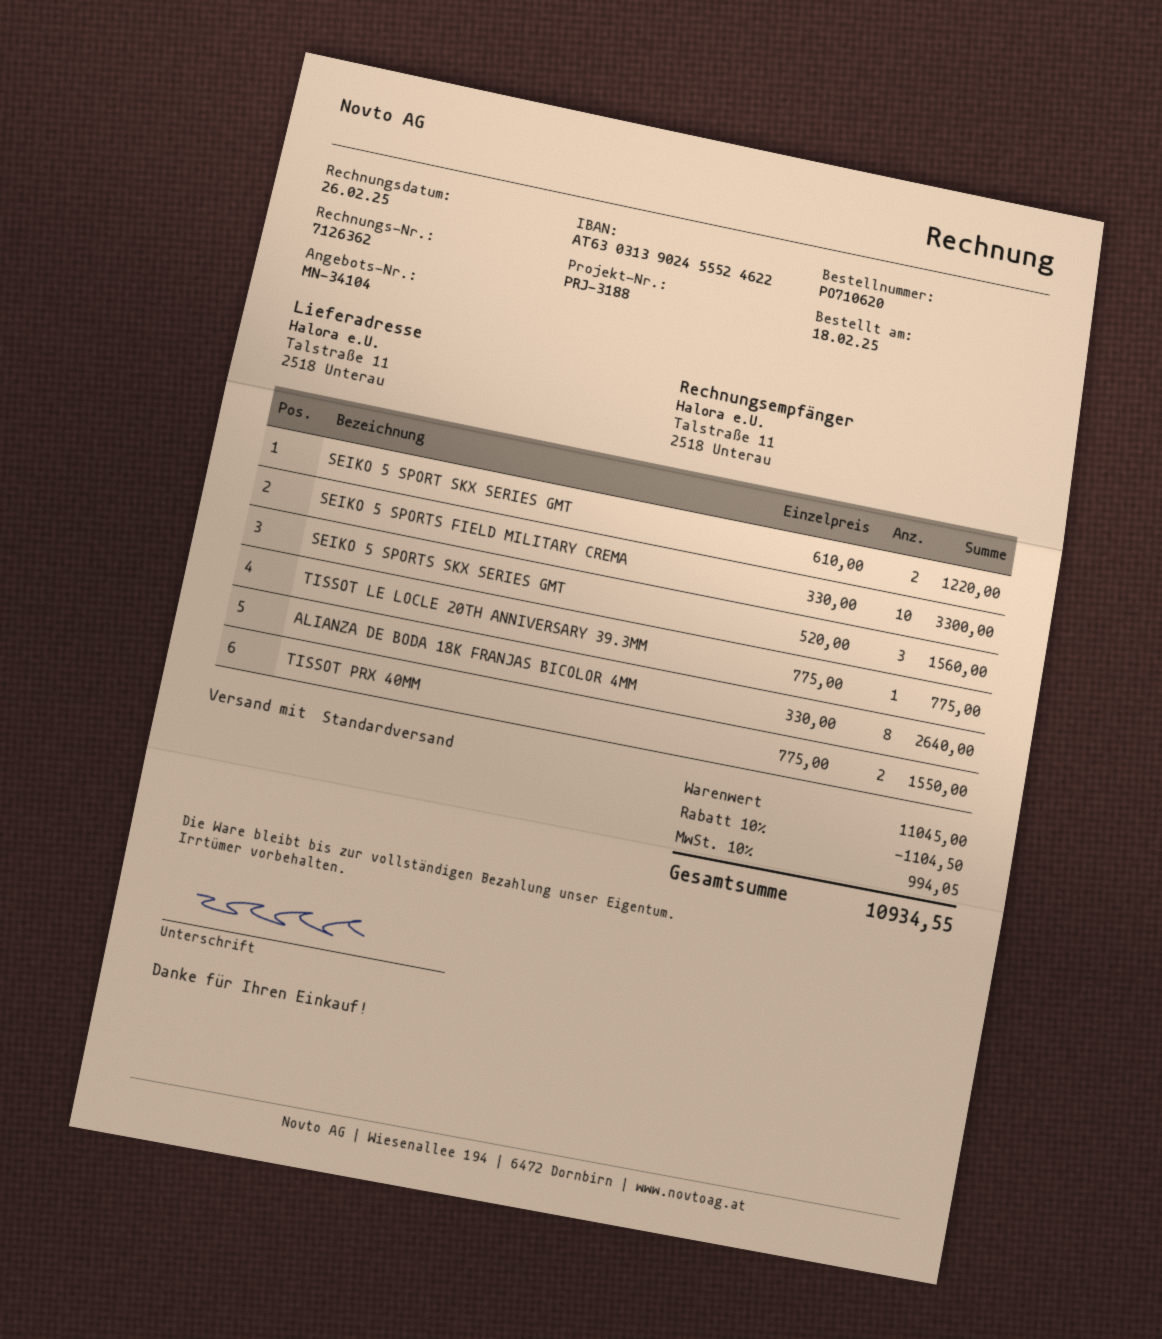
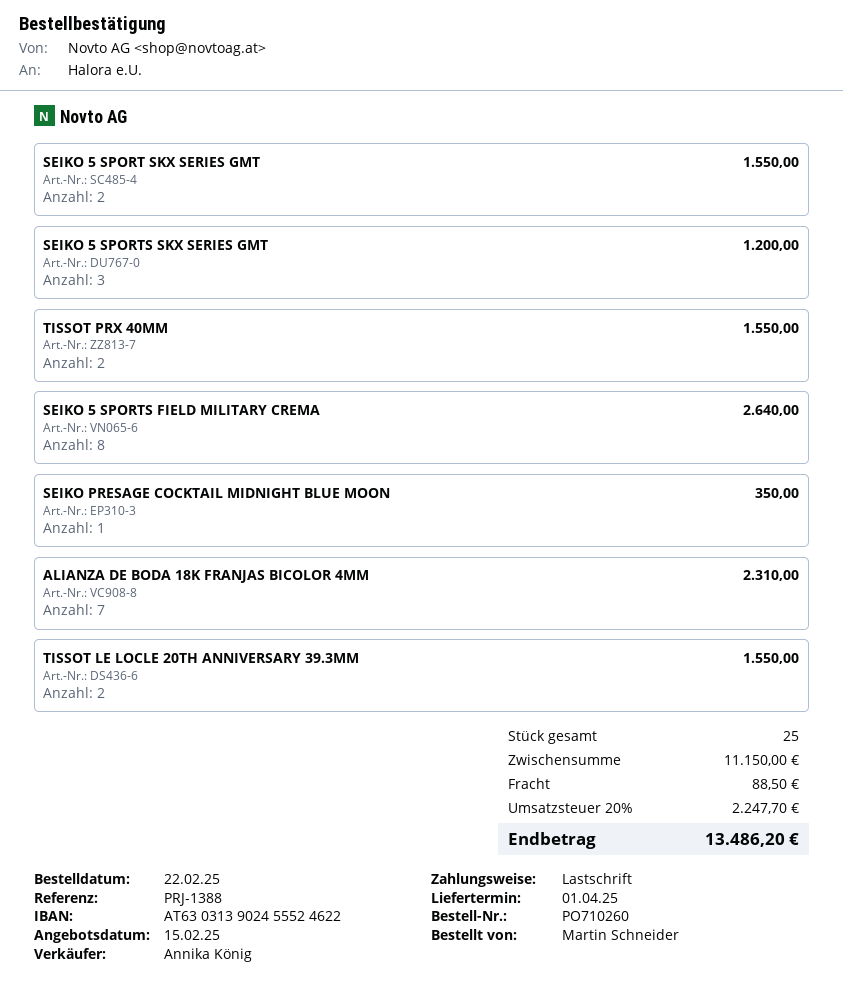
order number: PO710620 -> PO710260
order date: 2025-02-18 -> 2025-02-22
reference: PRJ-3188 -> PRJ-1388
SEIKO 5 SPORT SKX SERIES GMT: 2 for 1220.00 -> 2 for 1550.00
SEIKO 5 SPORTS FIELD MILITARY CREMA: 10 for 3300.00 -> 8 for 2640.00
SEIKO 5 SPORTS SKX SERIES GMT: 3 for 1560.00 -> 3 for 1200.00
TISSOT LE LOCLE 20TH ANNIVERSARY 39.3MM: 1 for 775.00 -> 2 for 1550.00
ALIANZA DE BODA 18K FRANJAS BICOLOR 4MM: 8 for 2640.00 -> 7 for 2310.00
SEIKO PRESAGE COCKTAIL MIDNIGHT BLUE MOON: none -> 1 for 350.00
subtotal: 11045.00 -> 11150.00
discount: 10% = 1104.50 -> none
shipping: none -> 88.50
tax: 10% = 994.05 -> 20% = 2247.70
total: 10934.55 -> 13486.20

